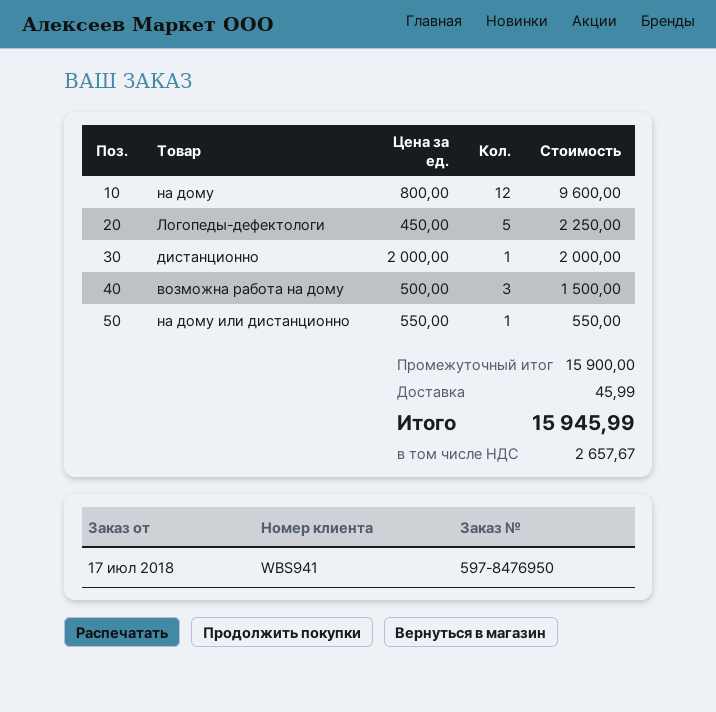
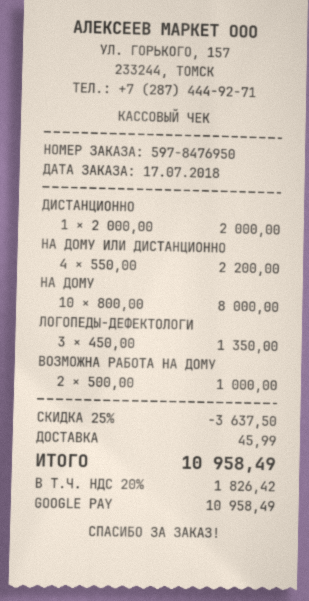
на дому: 12 x 800.00 = 9600.00 -> 10 x 800.00 = 8000.00
Логопеды-дефектологи: 5 x 450.00 = 2250.00 -> 3 x 450.00 = 1350.00
возможна работа на дому: 3 x 500.00 = 1500.00 -> 2 x 500.00 = 1000.00
на дому или дистанционно: 1 x 550.00 = 550.00 -> 4 x 550.00 = 2200.00
discount: none -> 25% = 3637.50
tax: 2657.67 -> 1826.42
total: 15945.99 -> 10958.49

